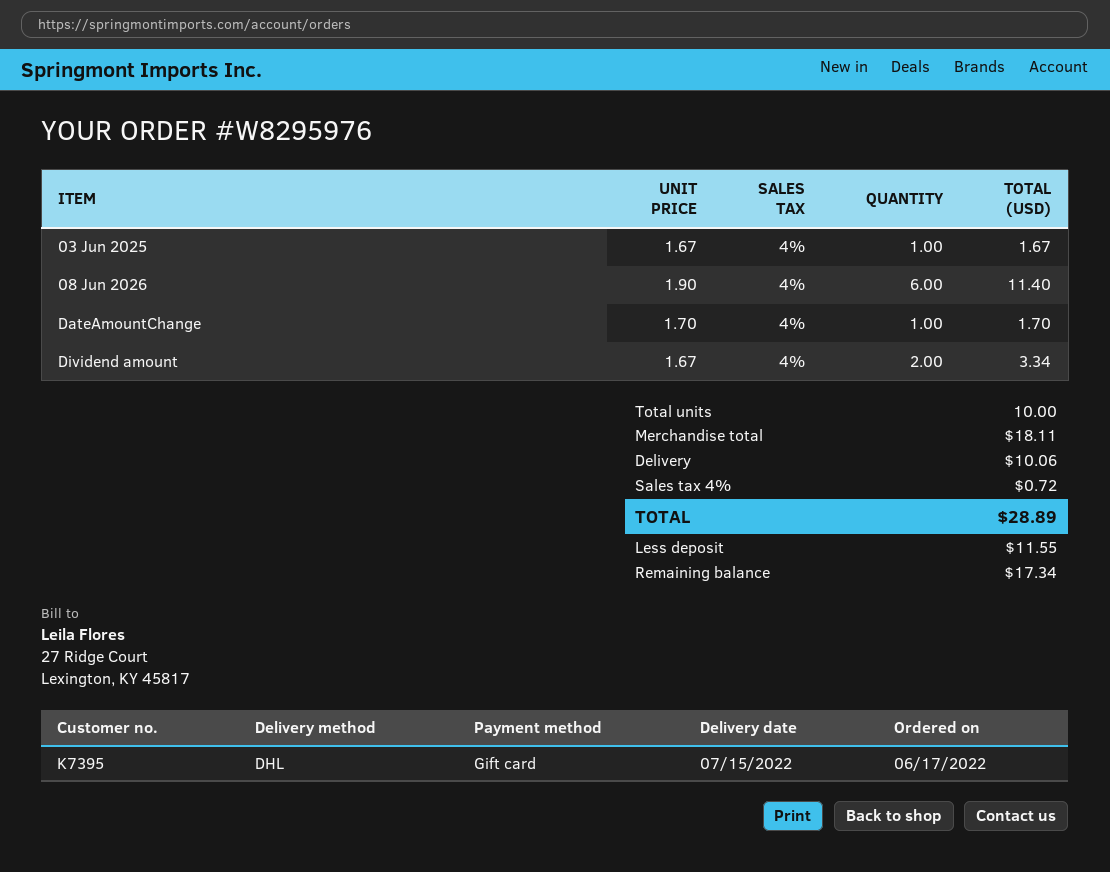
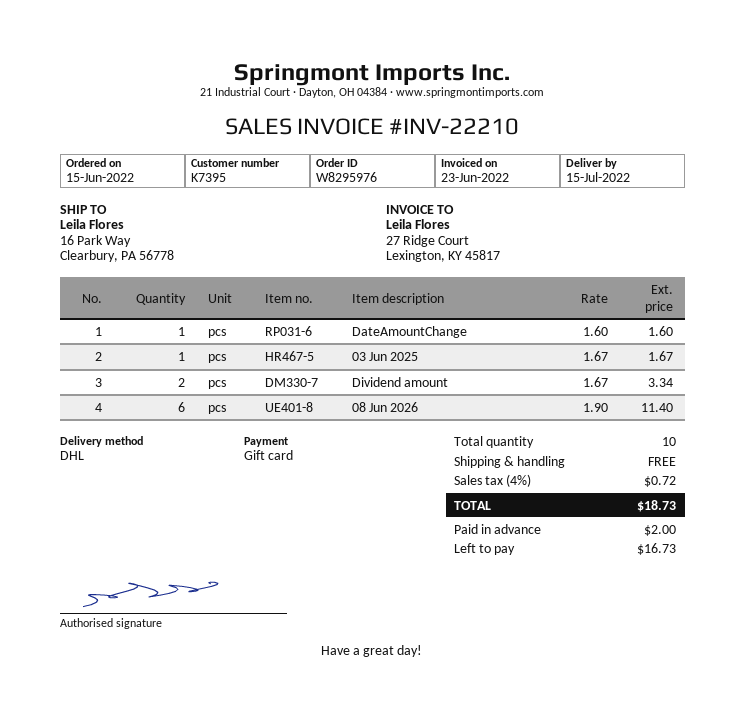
order date: 2022-06-17 -> 2022-06-15
DateAmountChange: 1 x 1.70 = 1.70 -> 1 x 1.60 = 1.60
shipping: 10.06 -> 0.00
total: 28.89 -> 18.73
deposit: 11.55 -> 2.00
balance: 17.34 -> 16.73

